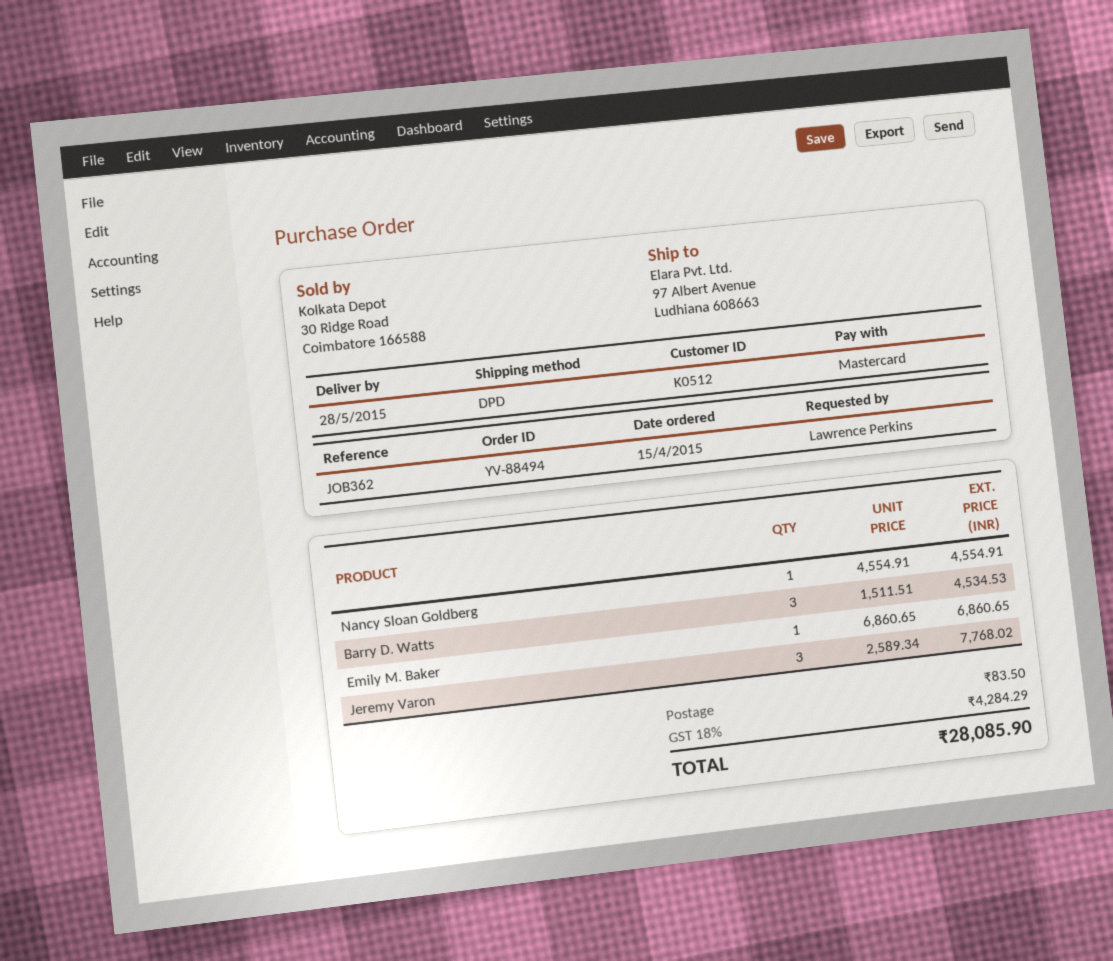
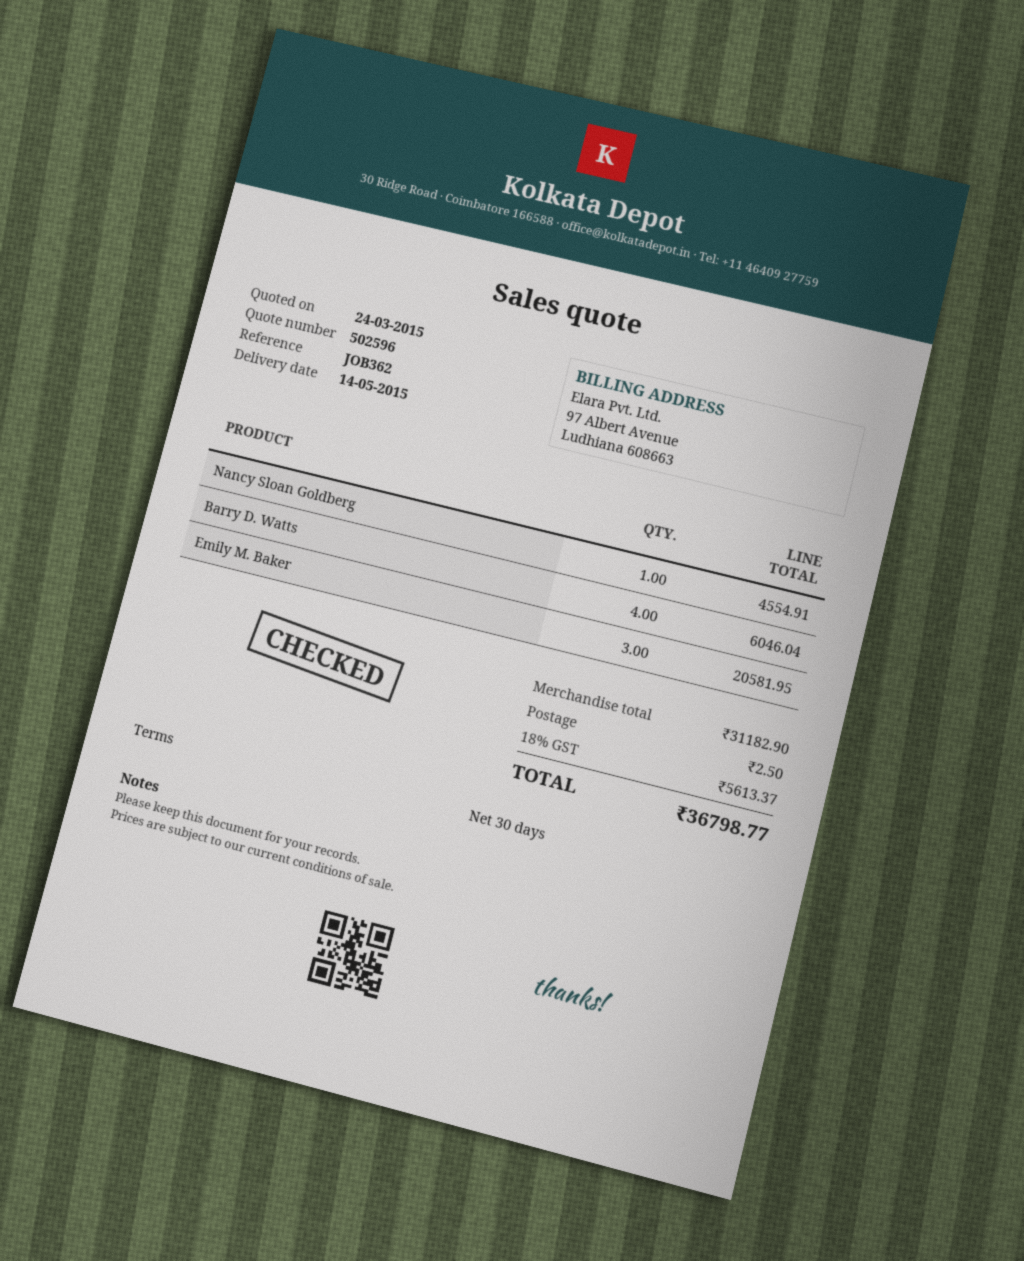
delivery date: 2015-05-28 -> 2015-05-14
Barry D. Watts: 3 for 4534.53 -> 4 for 6046.04
Emily M. Baker: 1 for 6860.65 -> 3 for 20581.95
Jeremy Varon: 3 for 7768.02 -> none
shipping: 83.50 -> 2.50
tax: 18% = 4284.29 -> 18% = 5613.37
total: 28085.90 -> 36798.77

